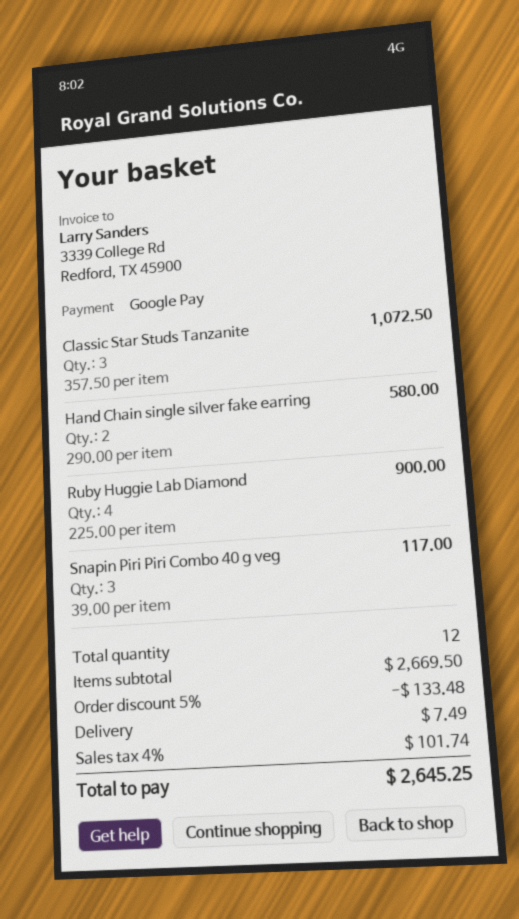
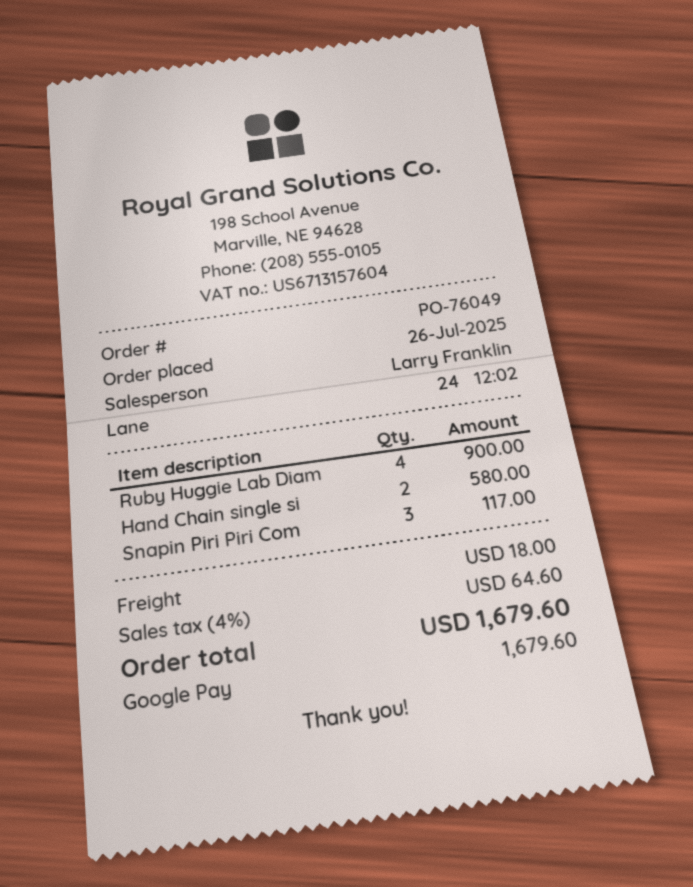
Classic Star Studs Tanzanite: 3 for 1072.50 -> none
discount: 5% = 133.48 -> none
shipping: 7.49 -> 18.00
tax: 4% = 101.74 -> 4% = 64.60
total: 2645.25 -> 1679.60

